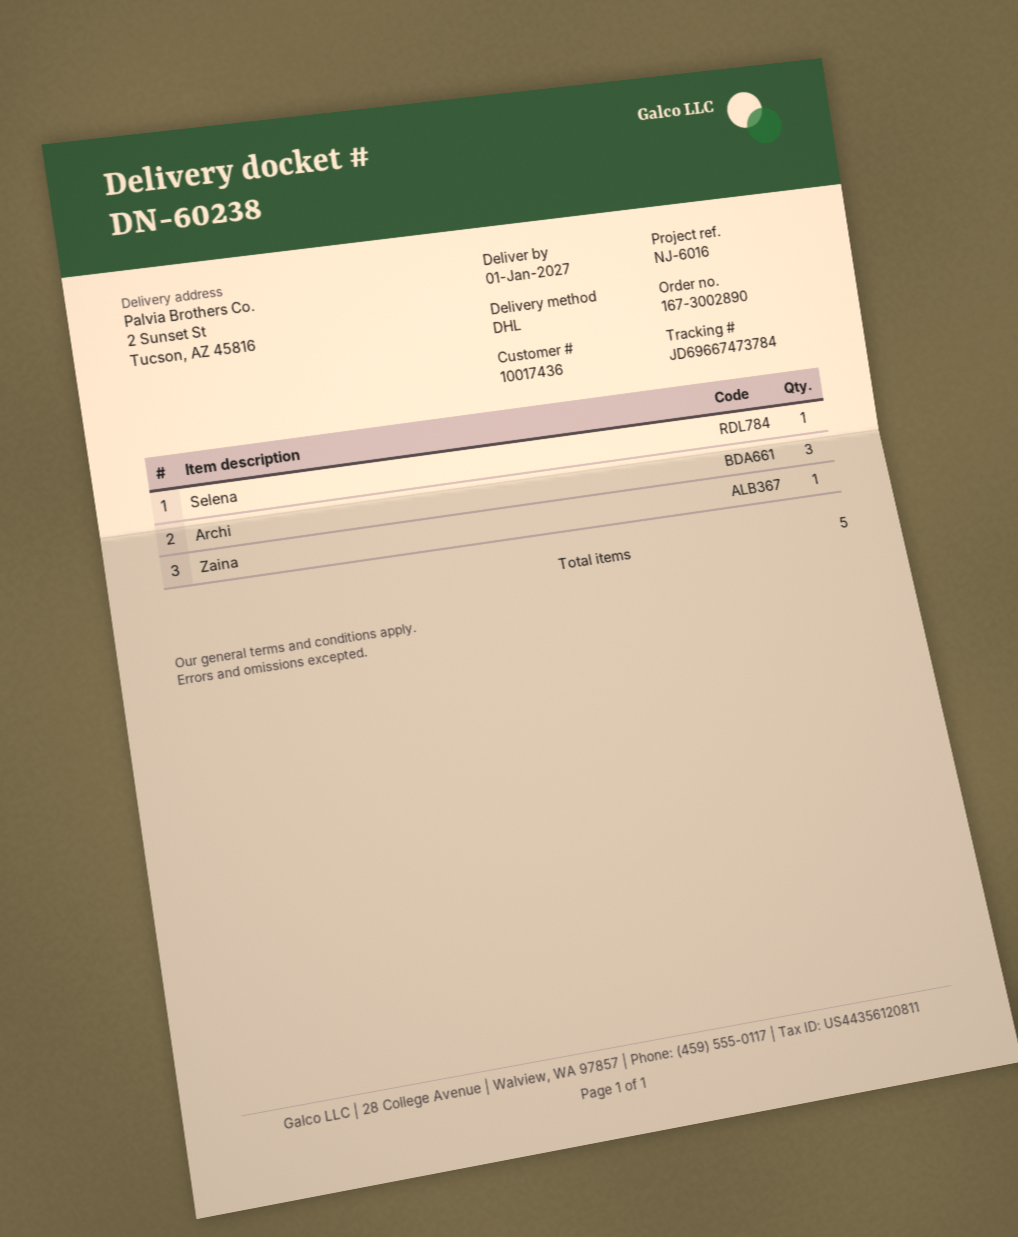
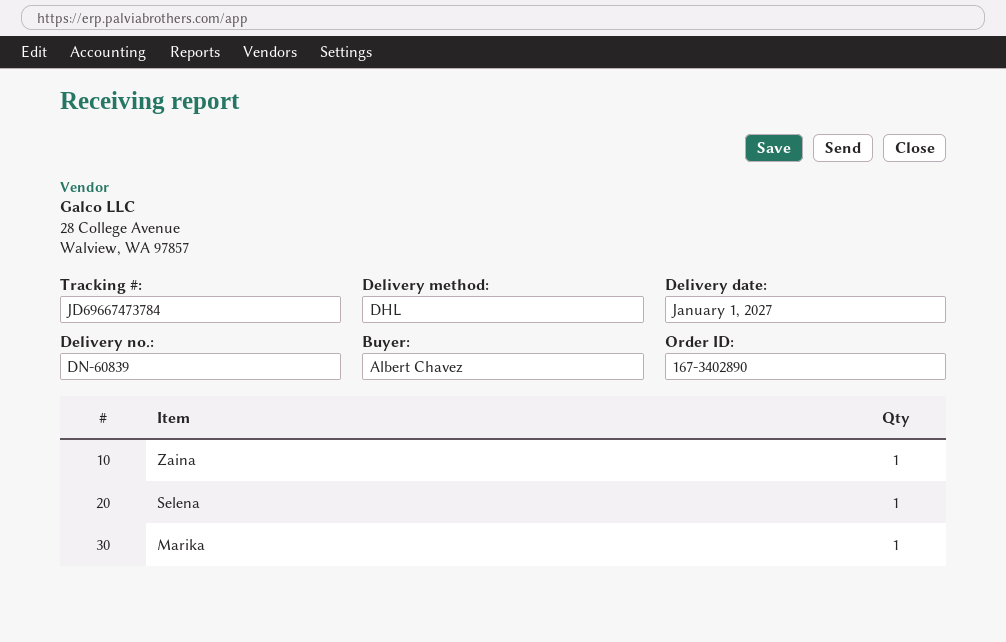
order number: 167-3002890 -> 167-3402890
delivery note number: DN-60238 -> DN-60839
Archi: 3 -> none
Marika: none -> 1

